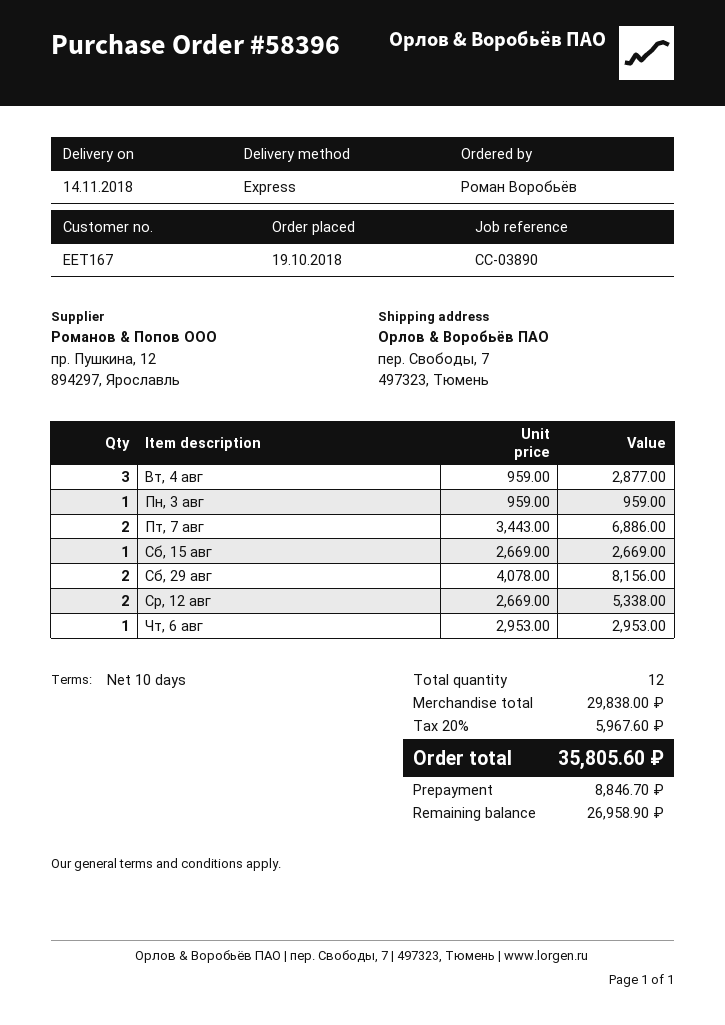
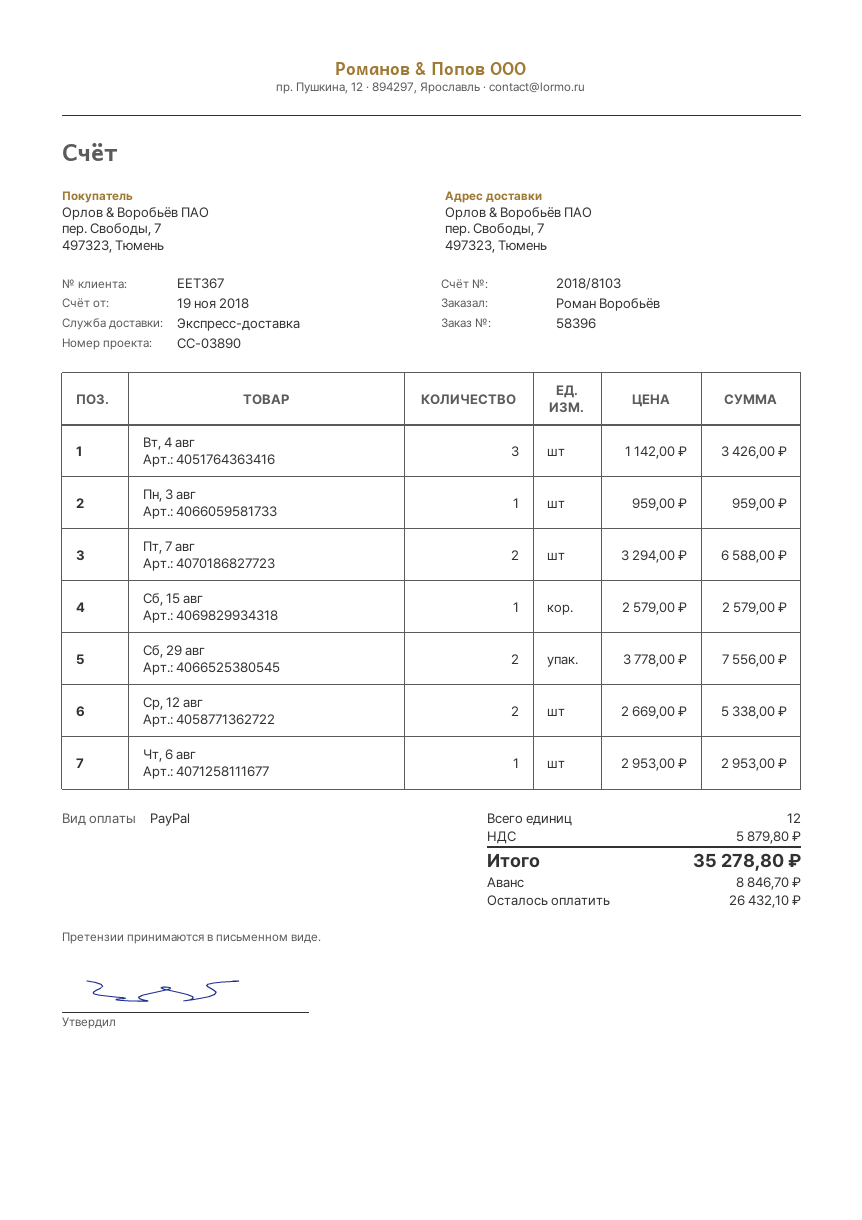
customer number: EET167 -> EET367
Вт, 4 авг: 3 x 959.00 = 2877.00 -> 3 x 1142.00 = 3426.00
Пт, 7 авг: 2 x 3443.00 = 6886.00 -> 2 x 3294.00 = 6588.00
Сб, 15 авг: 1 x 2669.00 = 2669.00 -> 1 x 2579.00 = 2579.00
Сб, 29 авг: 2 x 4078.00 = 8156.00 -> 2 x 3778.00 = 7556.00
tax: 5967.60 -> 5879.80
total: 35805.60 -> 35278.80
balance: 26958.90 -> 26432.10

